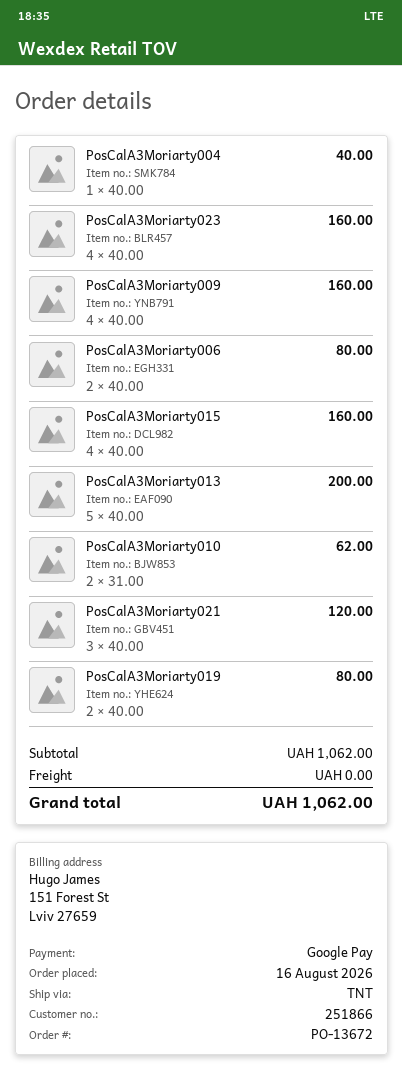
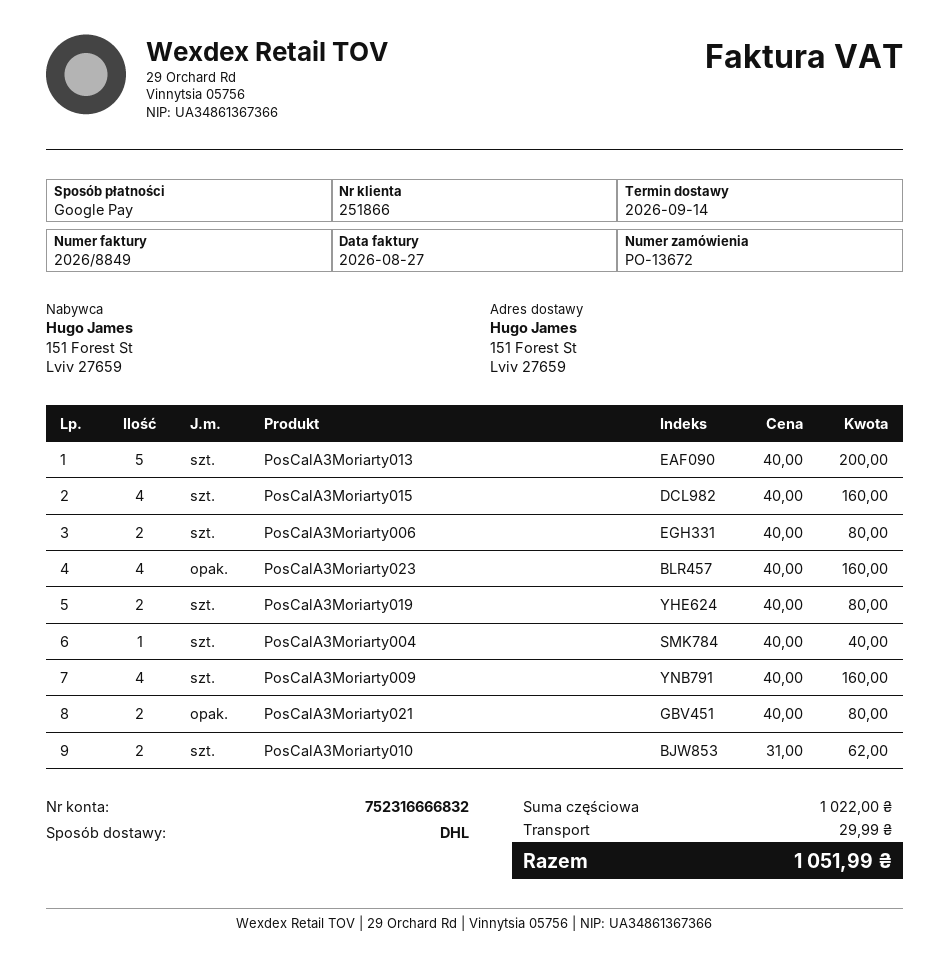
shipping method: TNT -> DHL
PosCalA3Moriarty021: 3 x 40.00 = 120.00 -> 2 x 40.00 = 80.00
subtotal: 1062.00 -> 1022.00
shipping: 0.00 -> 29.99
total: 1062.00 -> 1051.99

